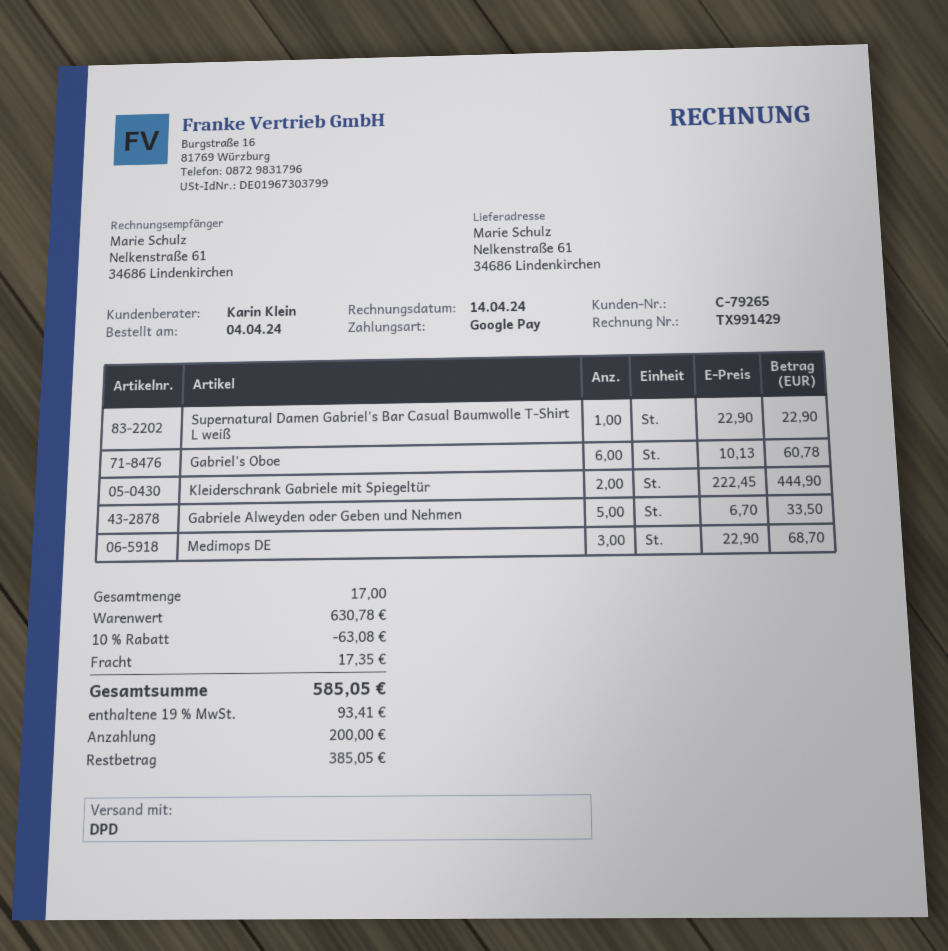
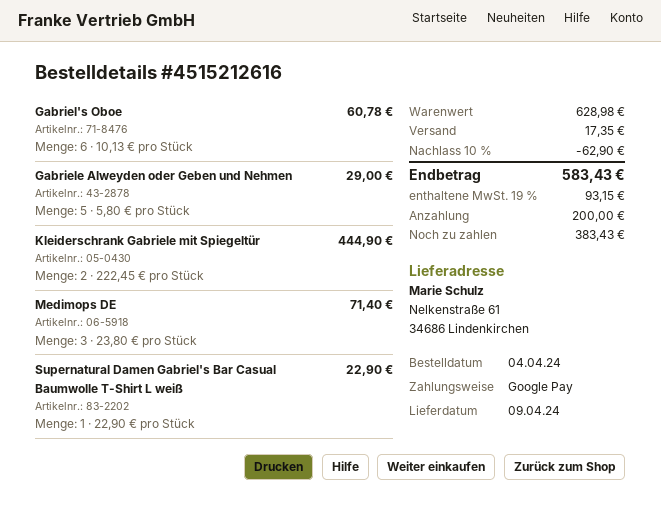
Gabriele Alweyden oder Geben und Nehmen: 5 x 6.70 = 33.50 -> 5 x 5.80 = 29.00
Medimops DE: 3 x 22.90 = 68.70 -> 3 x 23.80 = 71.40
subtotal: 630.78 -> 628.98
discount: 10% = 63.08 -> 10% = 62.90
tax: 19% = 93.41 -> 19% = 93.15
total: 585.05 -> 583.43
balance: 385.05 -> 383.43

